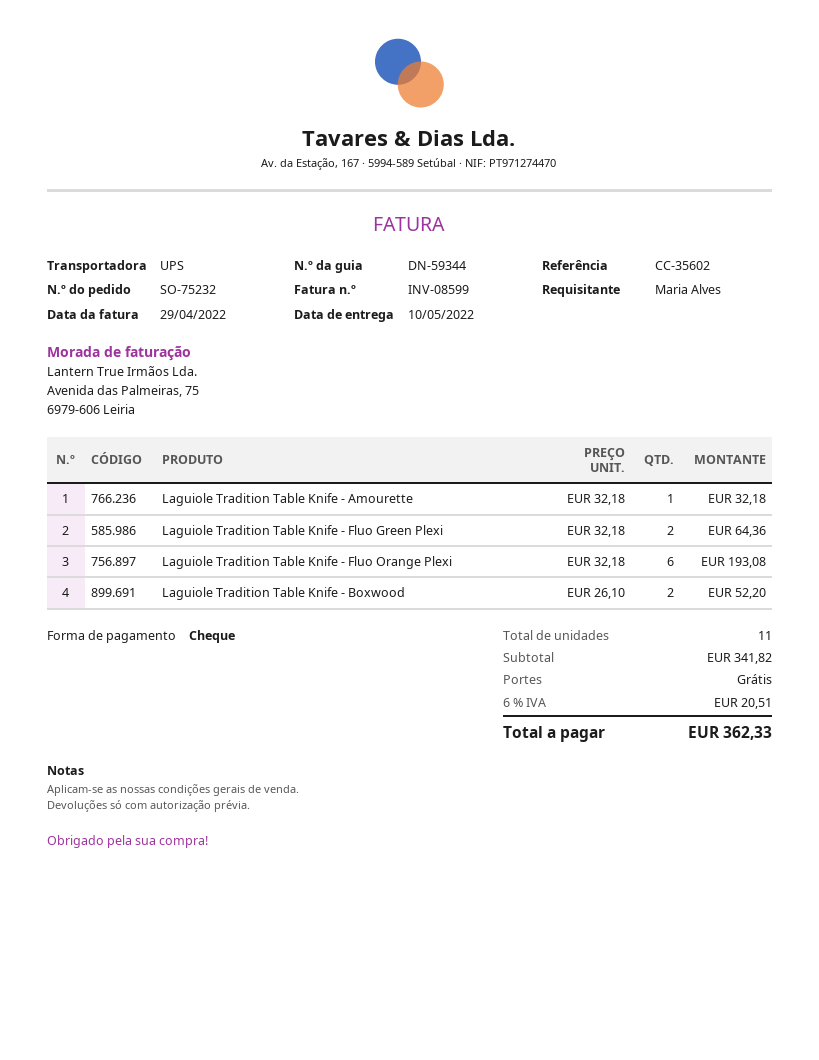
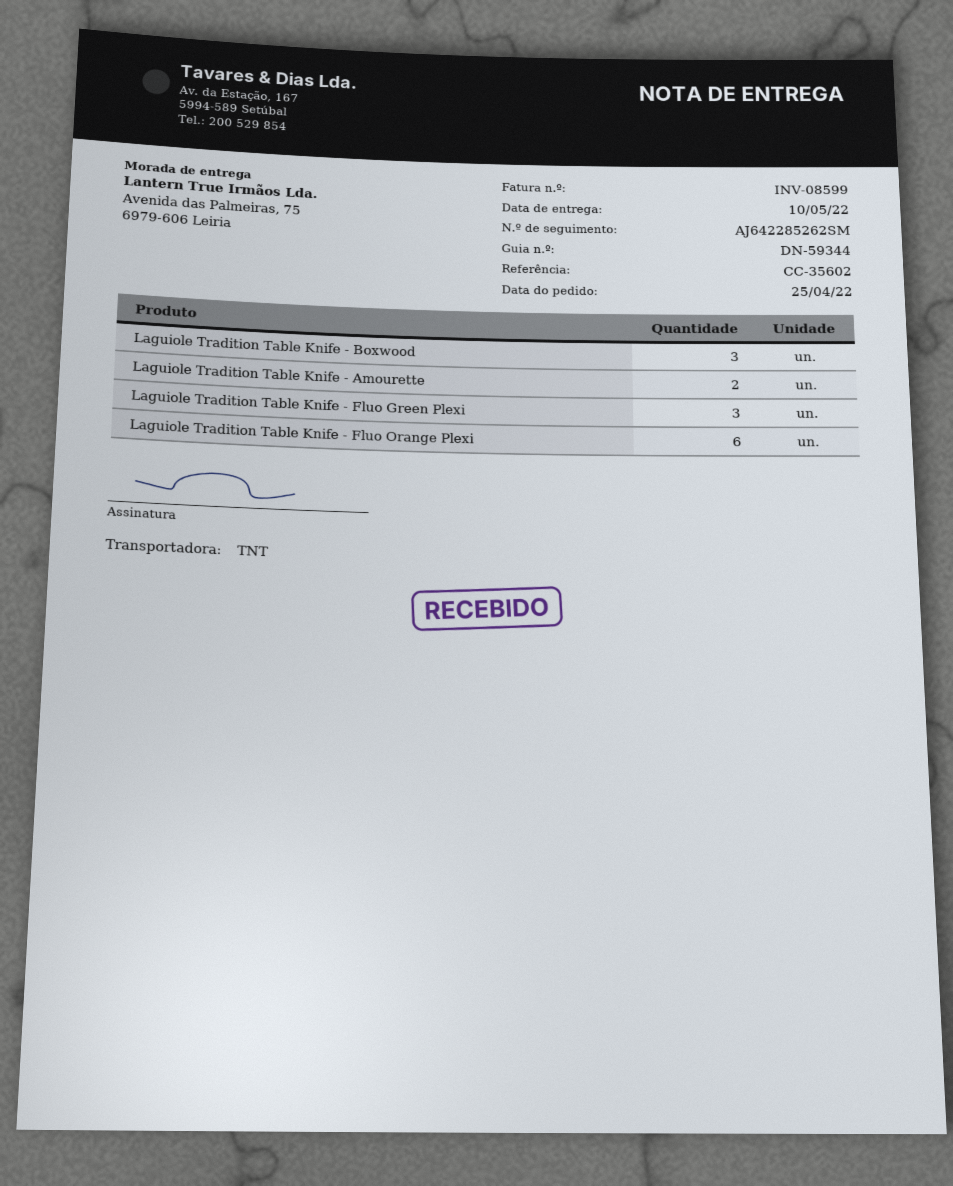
shipping method: UPS -> TNT
Laguiole Tradition Table Knife - Amourette: 1 -> 2
Laguiole Tradition Table Knife - Fluo Green Plexi: 2 -> 3
Laguiole Tradition Table Knife - Boxwood: 2 -> 3

